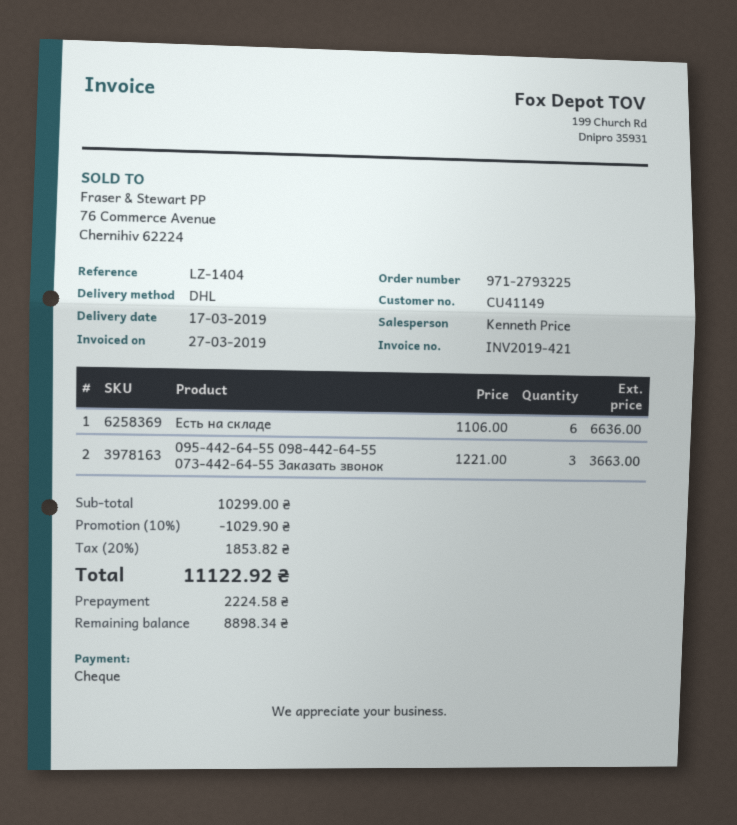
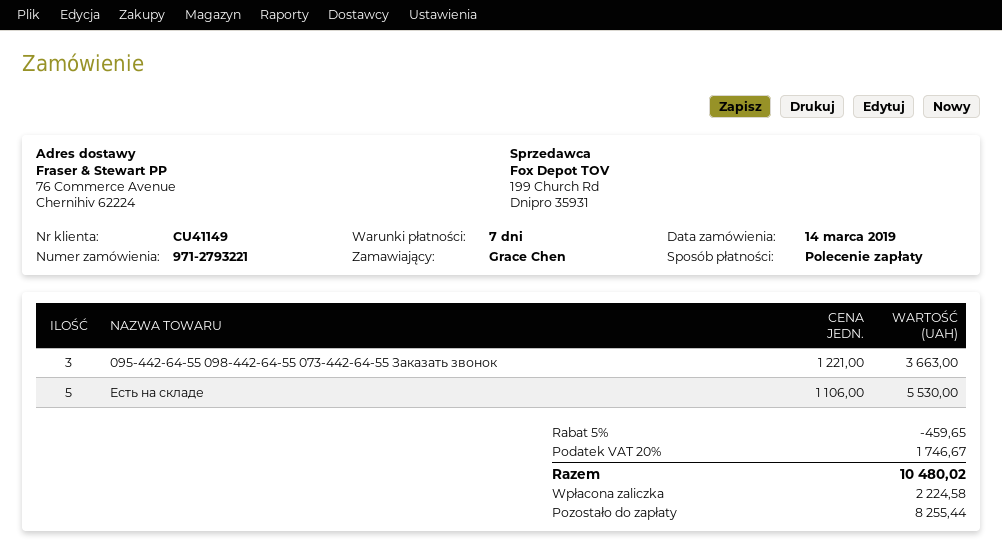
order number: 971-2793225 -> 971-2793221
payment method: cheque -> direct debit
Есть на складе: 6 x 1106.00 = 6636.00 -> 5 x 1106.00 = 5530.00
discount: 10% = 1029.90 -> 5% = 459.65
tax: 20% = 1853.82 -> 20% = 1746.67
total: 11122.92 -> 10480.02
balance: 8898.34 -> 8255.44

